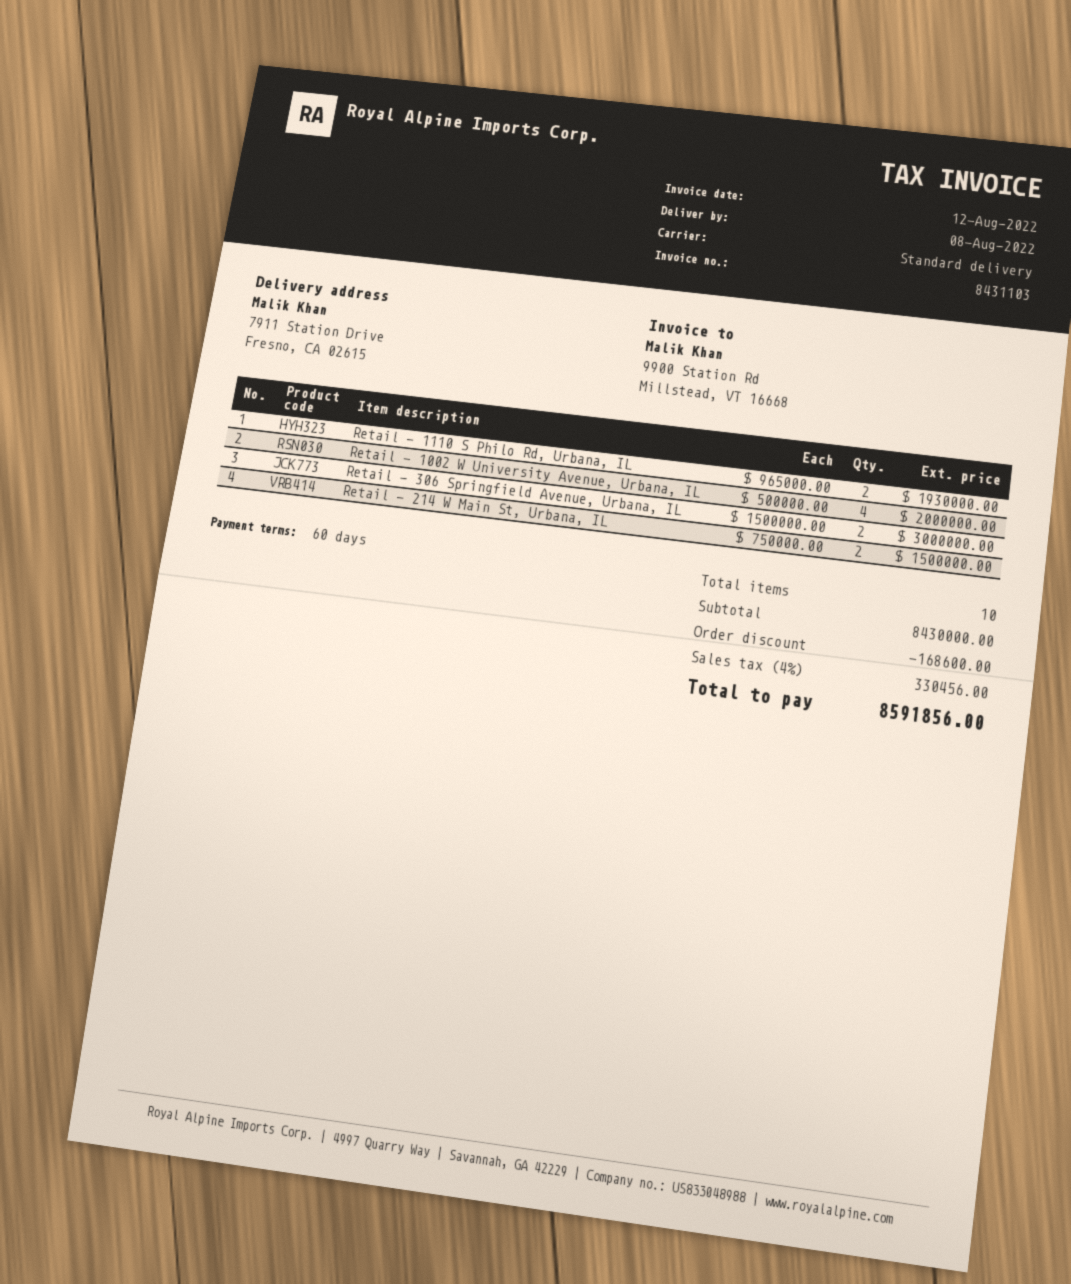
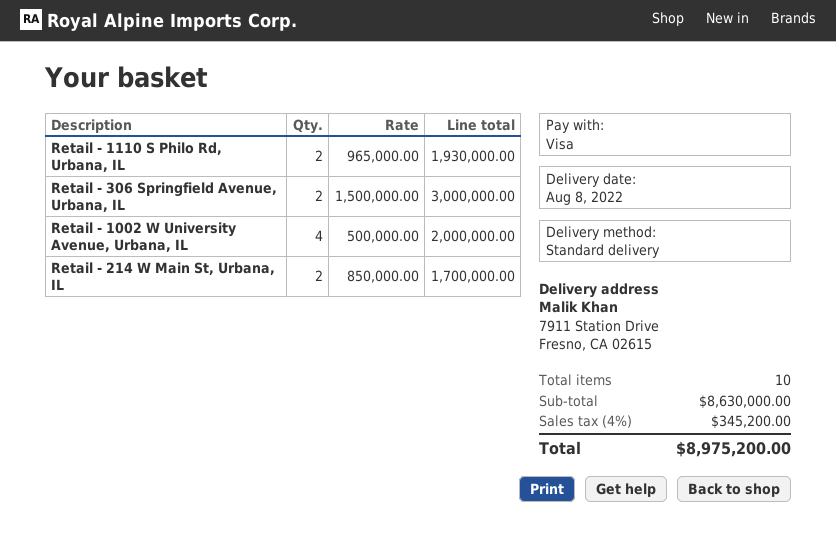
Retail - 214 W Main St, Urbana, IL: 2 x 750000.00 = 1500000.00 -> 2 x 850000.00 = 1700000.00
subtotal: 8430000.00 -> 8630000.00
discount: 168600.00 -> none
tax: 4% = 330456.00 -> 4% = 345200.00
total: 8591856.00 -> 8975200.00

